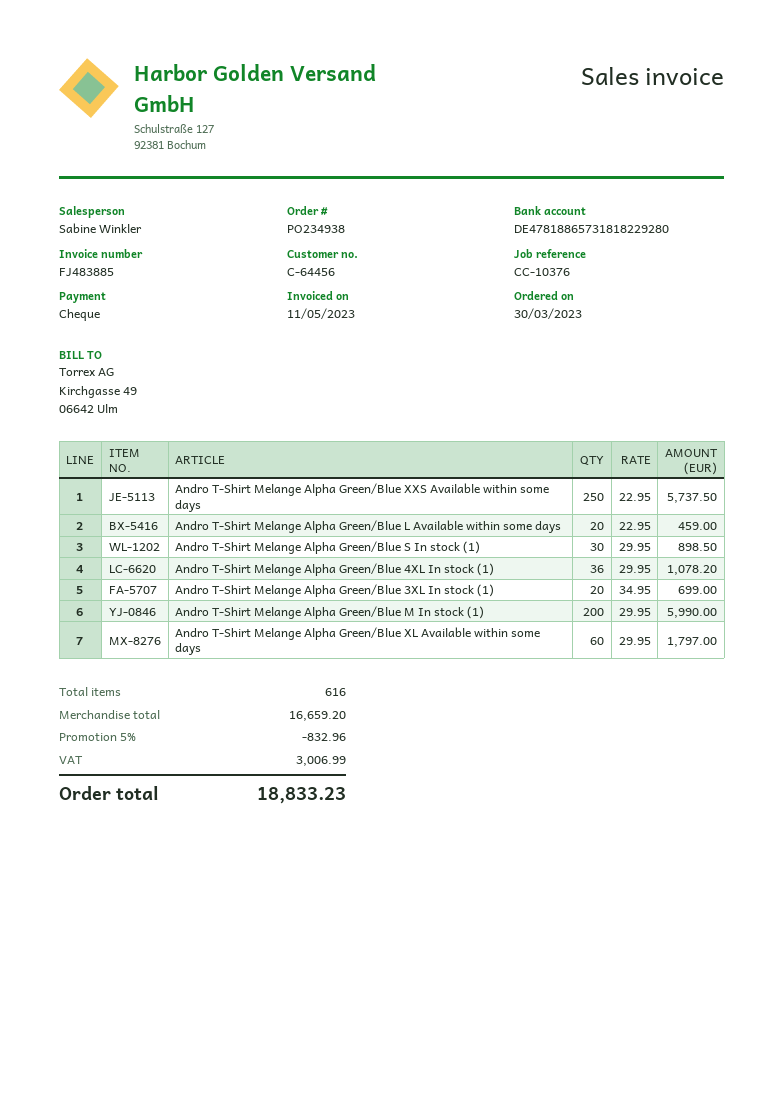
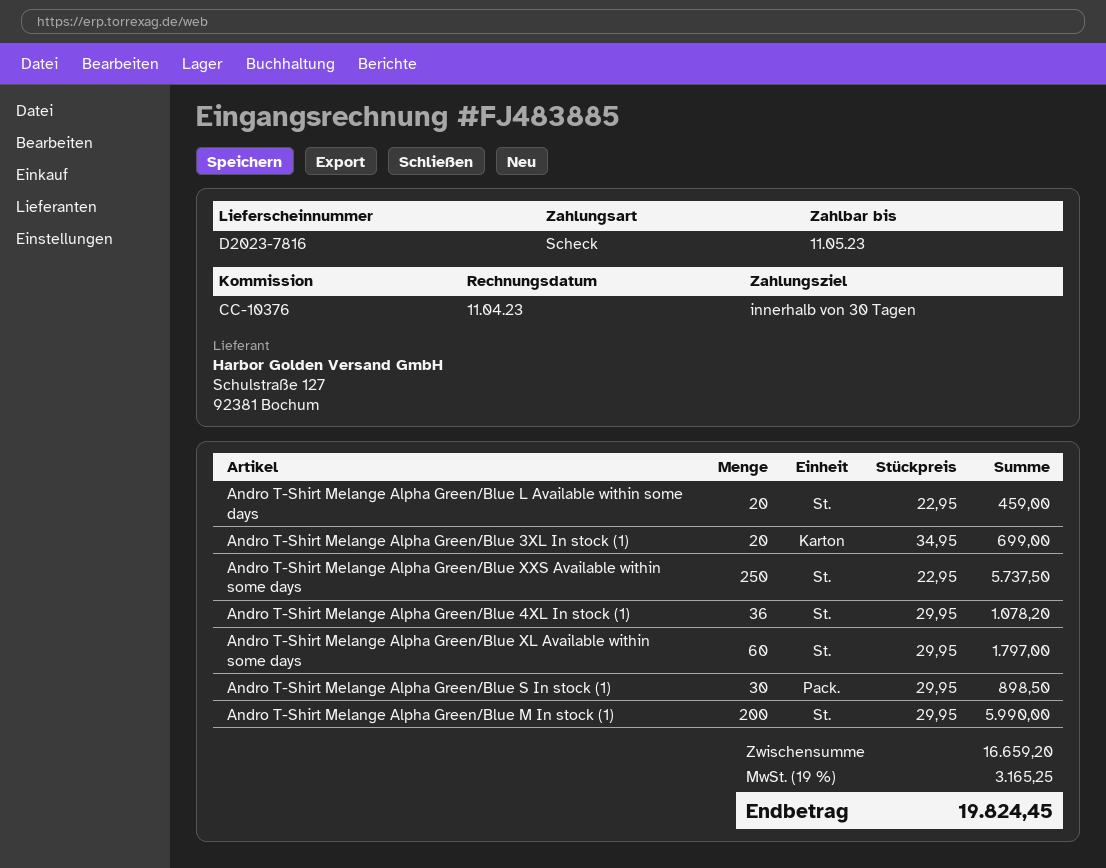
invoice date: 2023-05-11 -> 2023-04-11
discount: 5% = 832.96 -> none
tax: 3006.99 -> 3165.25
total: 18833.23 -> 19824.45

